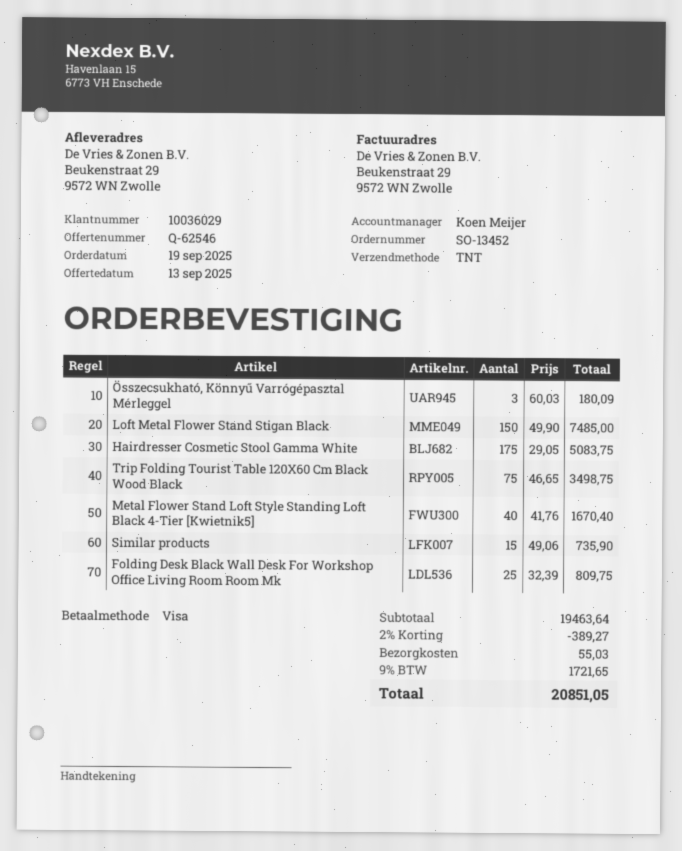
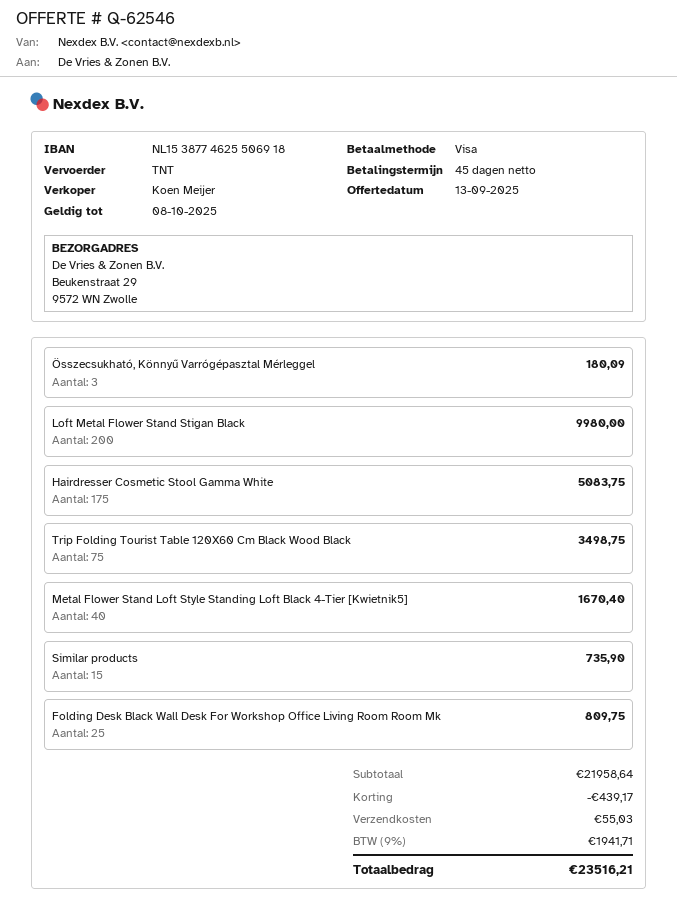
Loft Metal Flower Stand Stigan Black: 150 for 7485.00 -> 200 for 9980.00
subtotal: 19463.64 -> 21958.64
discount: 389.27 -> 439.17
tax: 9% = 1721.65 -> 9% = 1941.71
total: 20851.05 -> 23516.21

